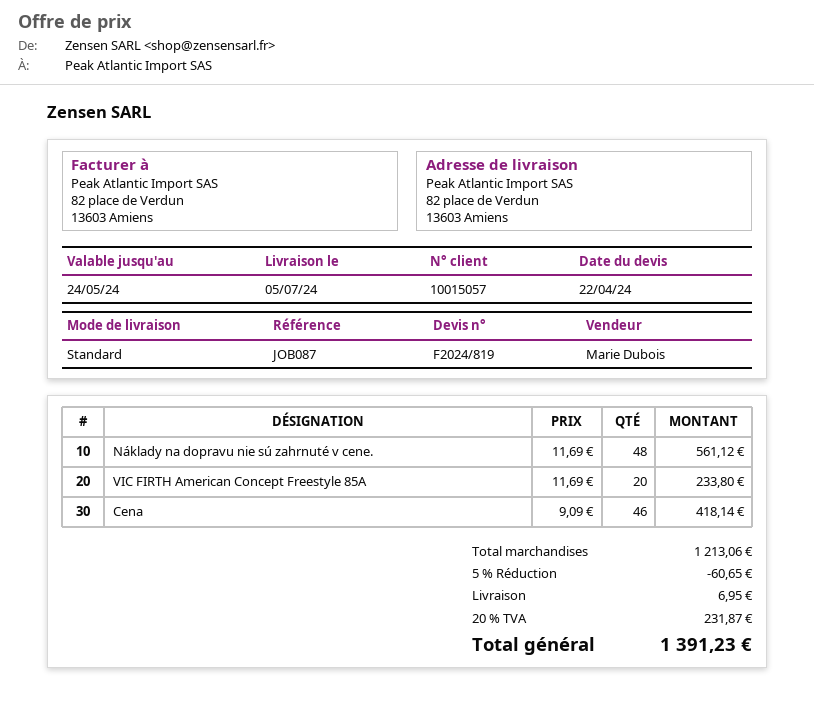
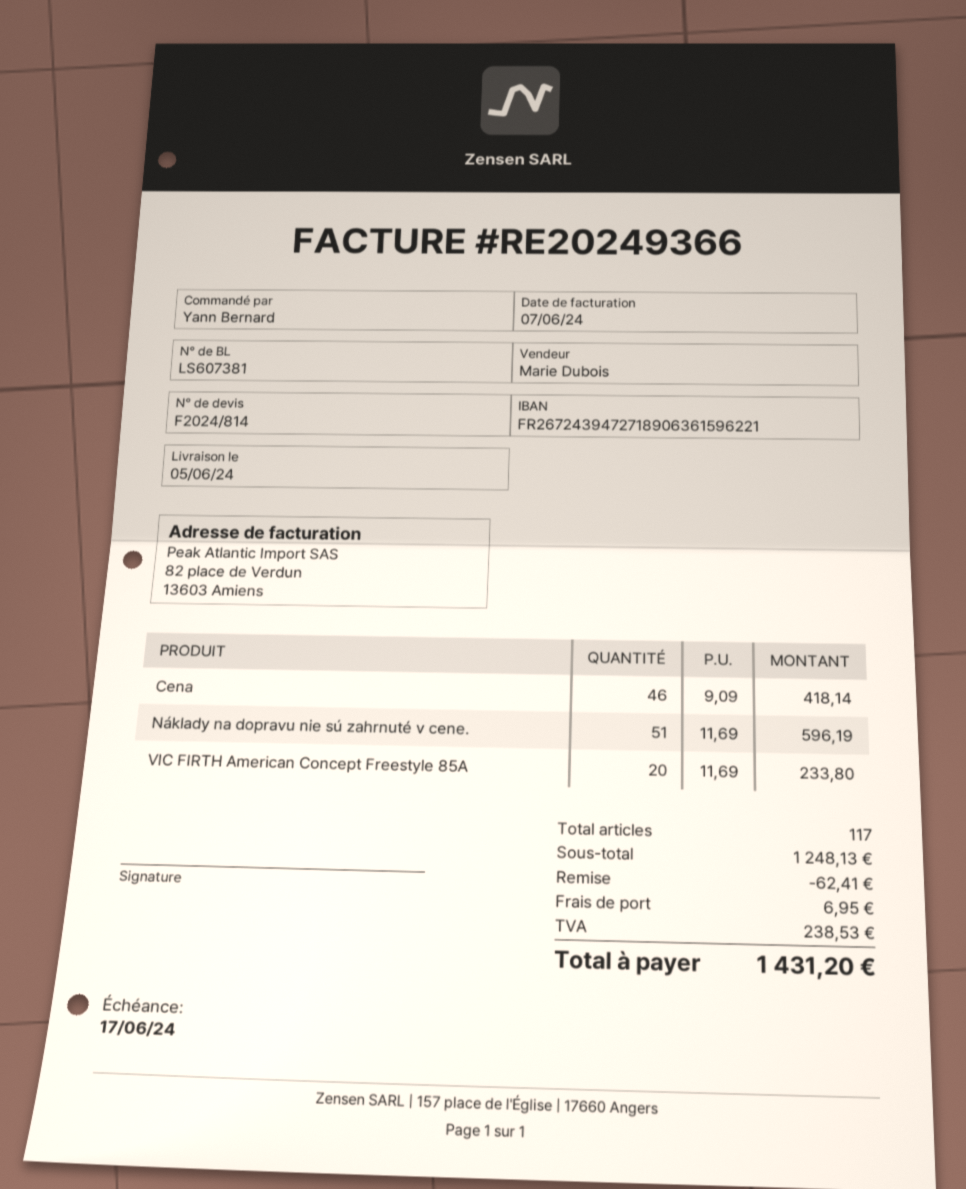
quote number: F2024/819 -> F2024/814
delivery date: 2024-07-05 -> 2024-06-05
Náklady na dopravu nie sú zahrnuté v cene.: 48 x 11.69 = 561.12 -> 51 x 11.69 = 596.19
subtotal: 1213.06 -> 1248.13
discount: 60.65 -> 62.41
tax: 231.87 -> 238.53
total: 1391.23 -> 1431.20

